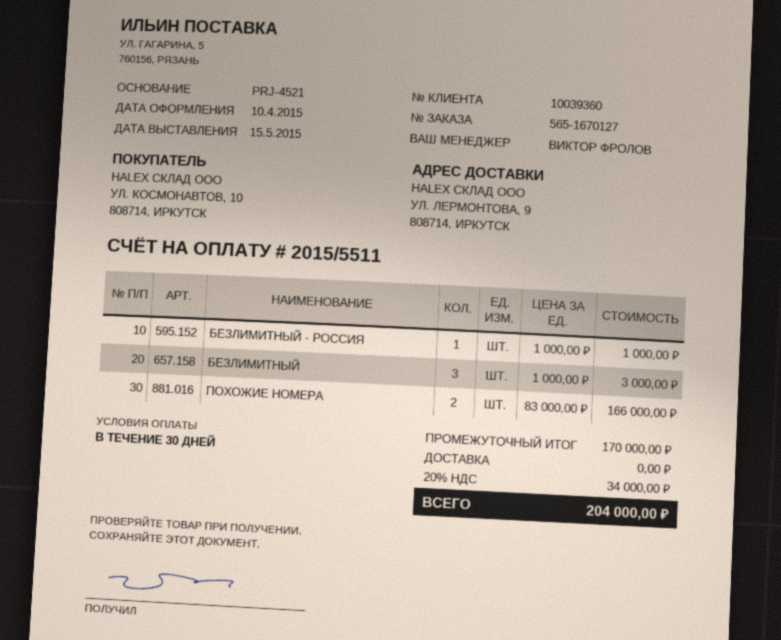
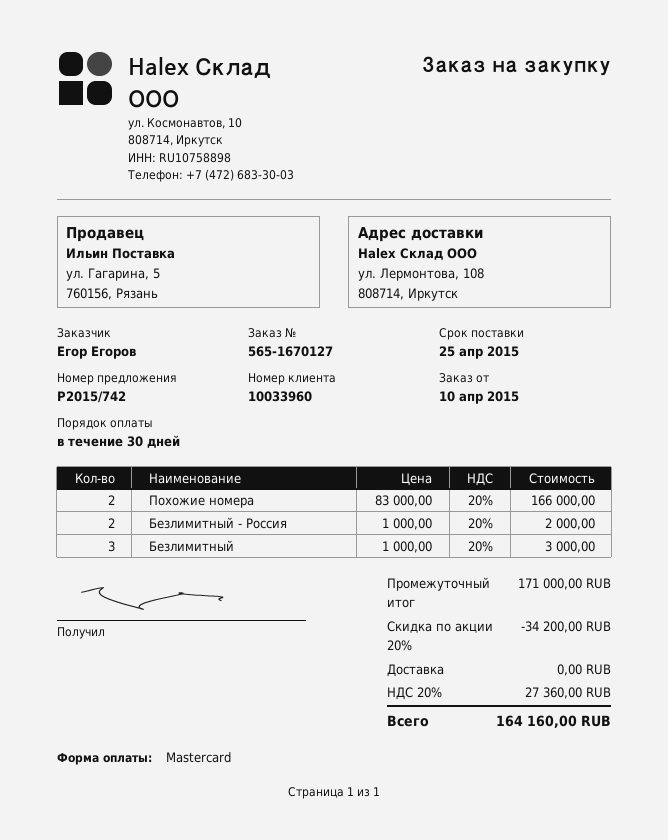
customer number: 10039360 -> 10033960
ship to: УЛ. ЛЕРМОНТОВА, 9, 808714, ИРКУТСК -> ул. Лермонтова, 108, 808714, Иркутск
БЕЗЛИМИТНЫЙ - РОССИЯ: 1 x 1000.00 = 1000.00 -> 2 x 1000.00 = 2000.00
subtotal: 170000.00 -> 171000.00
discount: none -> 20% = 34200.00
tax: 20% = 34000.00 -> 20% = 27360.00
total: 204000.00 -> 164160.00

